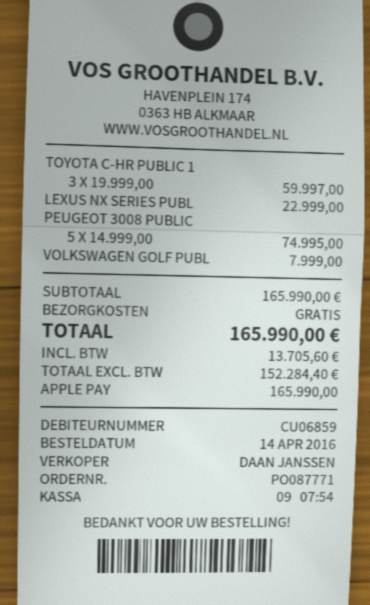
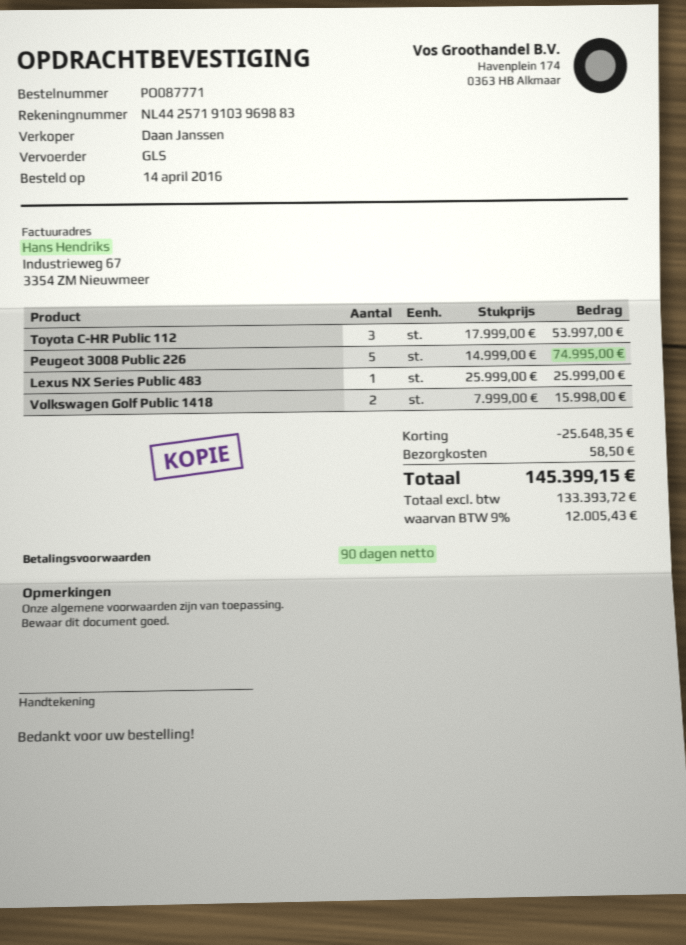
TOYOTA C-HR PUBLIC 1: 3 x 19999.00 = 59997.00 -> 3 x 17999.00 = 53997.00
LEXUS NX SERIES PUBL: 1 x 22999.00 = 22999.00 -> 1 x 25999.00 = 25999.00
VOLKSWAGEN GOLF PUBL: 1 x 7999.00 = 7999.00 -> 2 x 7999.00 = 15998.00
discount: none -> 25648.35
shipping: 0.00 -> 58.50
net: 152284.40 -> 133393.72
tax: 13705.60 -> 12005.43
total: 165990.00 -> 145399.15

